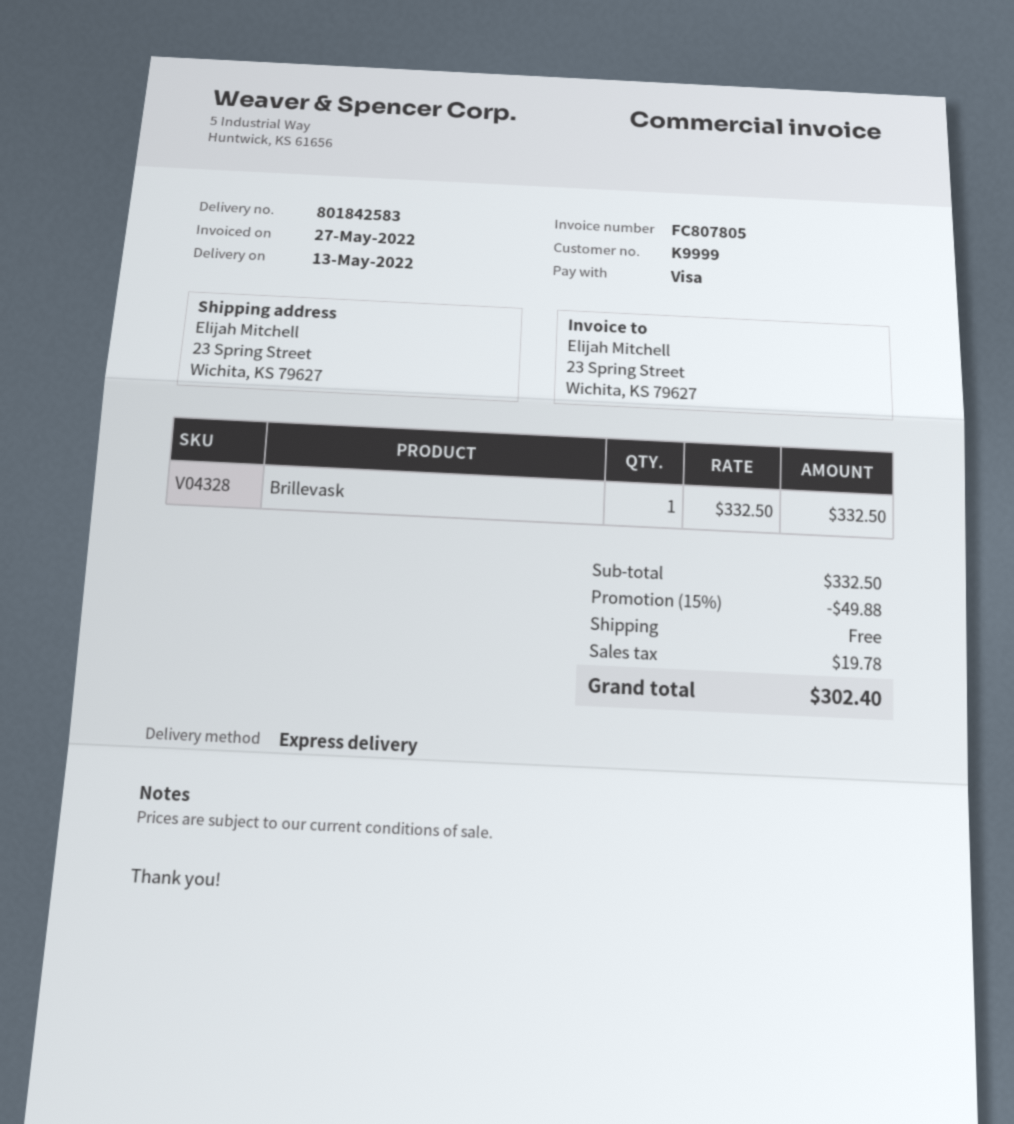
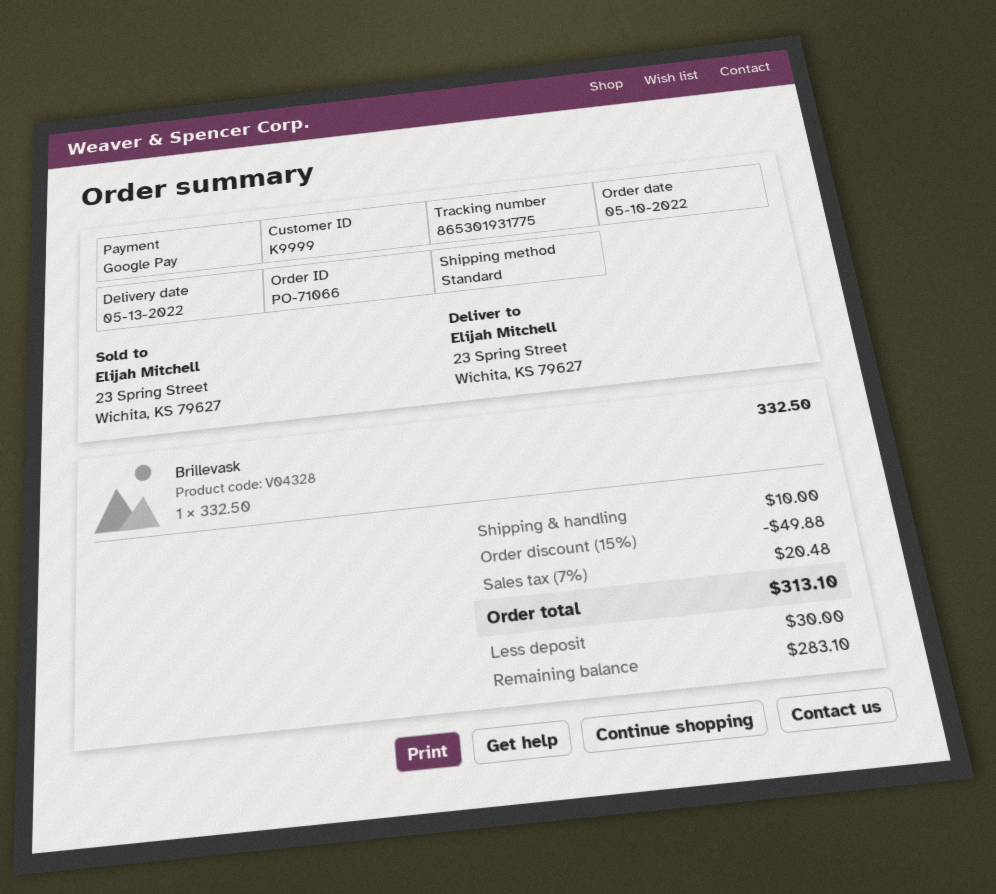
payment method: Visa -> Google Pay
shipping method: express -> standard
shipping: 0.00 -> 10.00
tax: 19.78 -> 20.48
total: 302.40 -> 313.10

